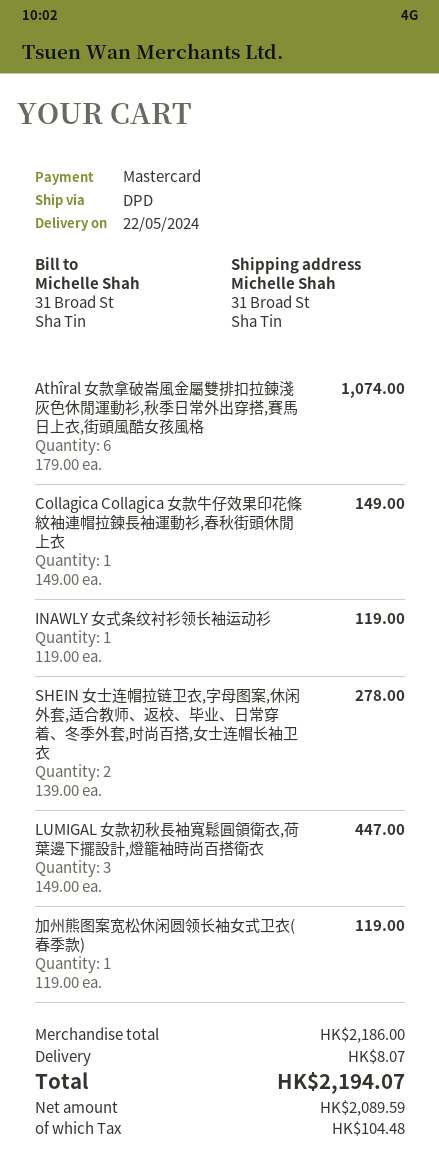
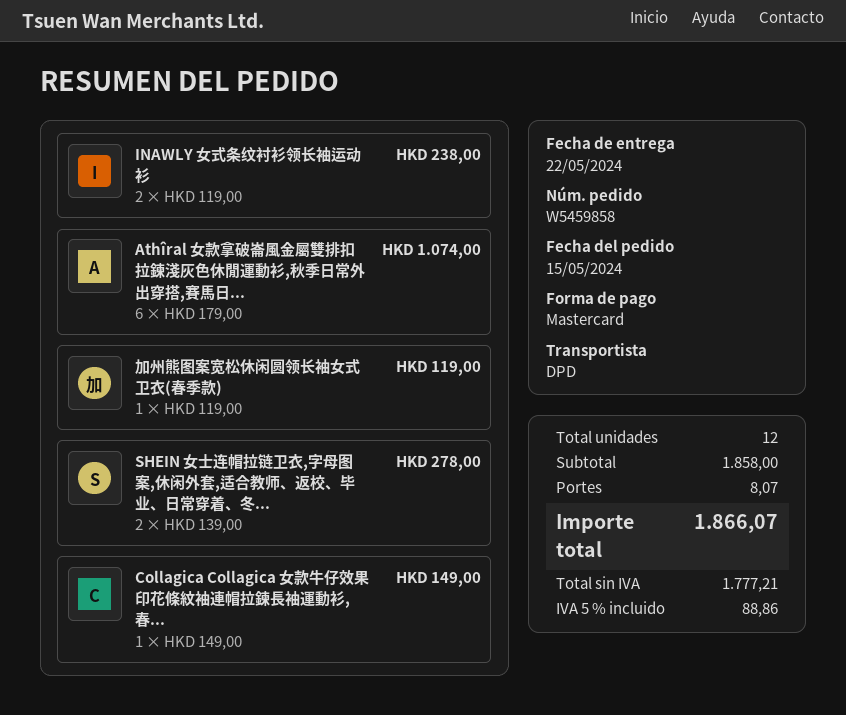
INAWLY 女式条纹衬衫领长袖运动衫: 1 x 119.00 = 119.00 -> 2 x 119.00 = 238.00
LUMIGAL 女款初秋長袖寬鬆圓領衛衣,荷葉邊下擺設計,燈籠袖時尚百搭衛衣: 3 x 149.00 = 447.00 -> none
subtotal: 2186.00 -> 1858.00
net: 2089.59 -> 1777.21
tax: 104.48 -> 88.86
total: 2194.07 -> 1866.07

